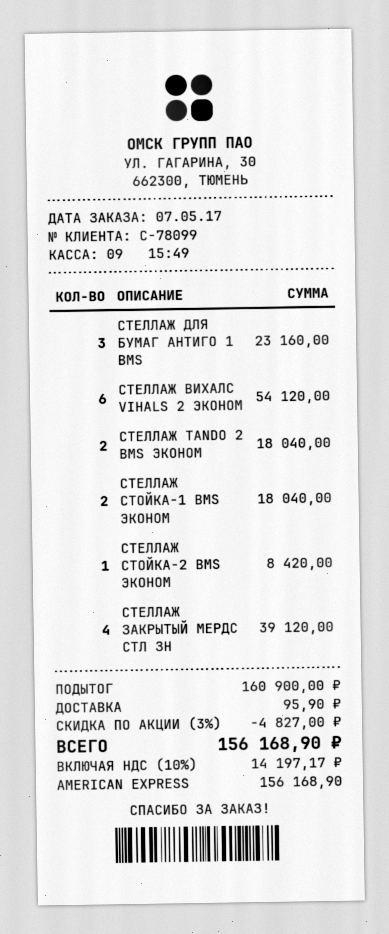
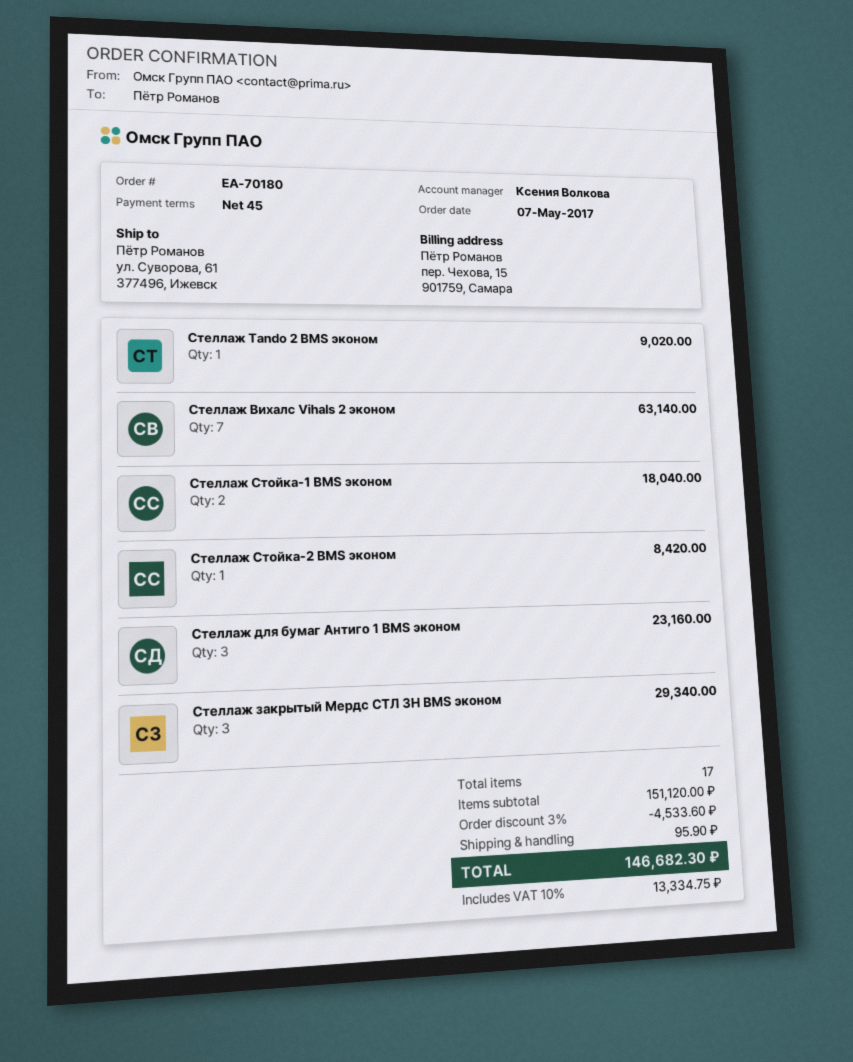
СТЕЛЛАЖ ВИХАЛС VIHALS 2 ЭКОНОМ: 6 for 54120.00 -> 7 for 63140.00
СТЕЛЛАЖ TANDO 2 BMS ЭКОНОМ: 2 for 18040.00 -> 1 for 9020.00
СТЕЛЛАЖ ЗАКРЫТЫЙ МЕРДС СТЛ ЗН: 4 for 39120.00 -> 3 for 29340.00
subtotal: 160900.00 -> 151120.00
discount: 3% = 4827.00 -> 3% = 4533.60
tax: 10% = 14197.17 -> 10% = 13334.75
total: 156168.90 -> 146682.30

